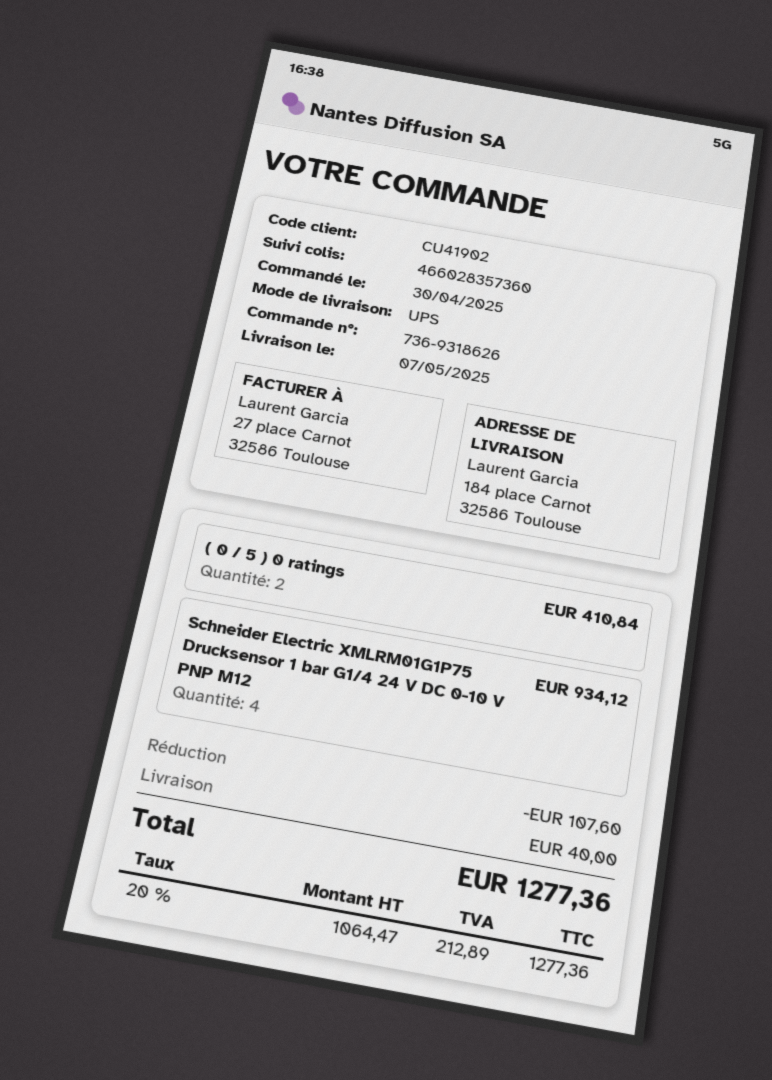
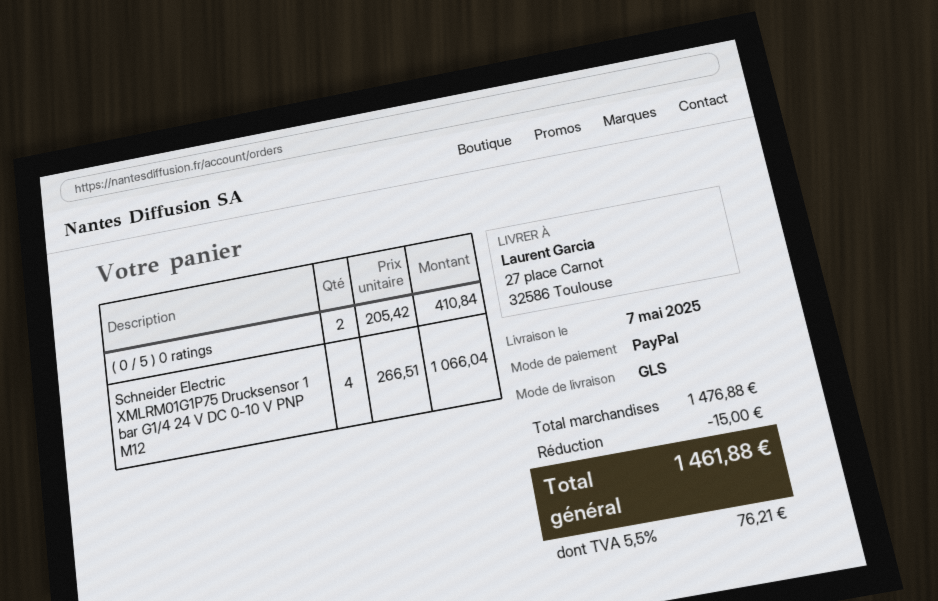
shipping method: UPS -> GLS
ship to: 184 place Carnot, 32586 Toulouse -> 27 place Carnot, 32586 Toulouse
Schneider Electric XMLRM01G1P75 Drucksensor 1 bar G1/4 24 V DC 0-10 V PNP M12: 4 for 934.12 -> 4 for 1066.04
discount: 107.60 -> 15.00
shipping: 40.00 -> none
tax: 20% = 212.89 -> 5.5% = 76.21
total: 1277.36 -> 1461.88

